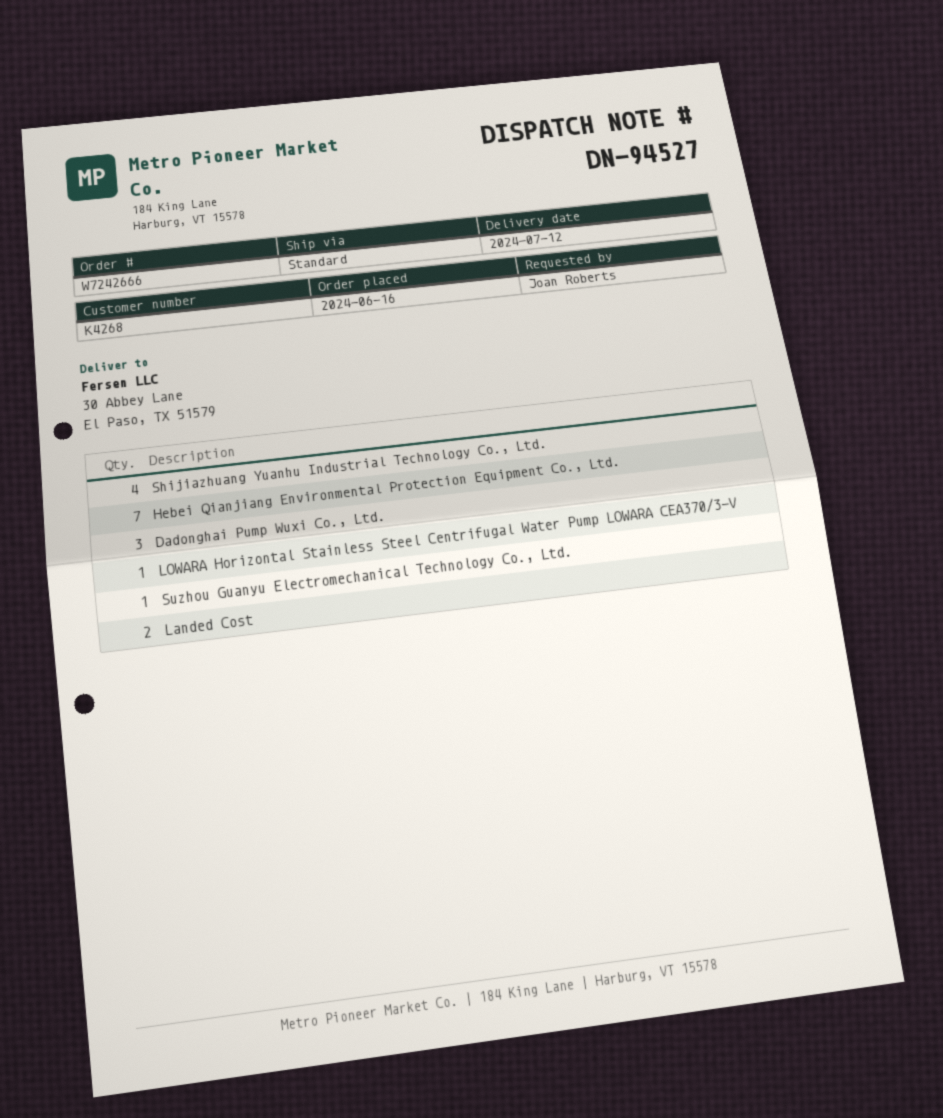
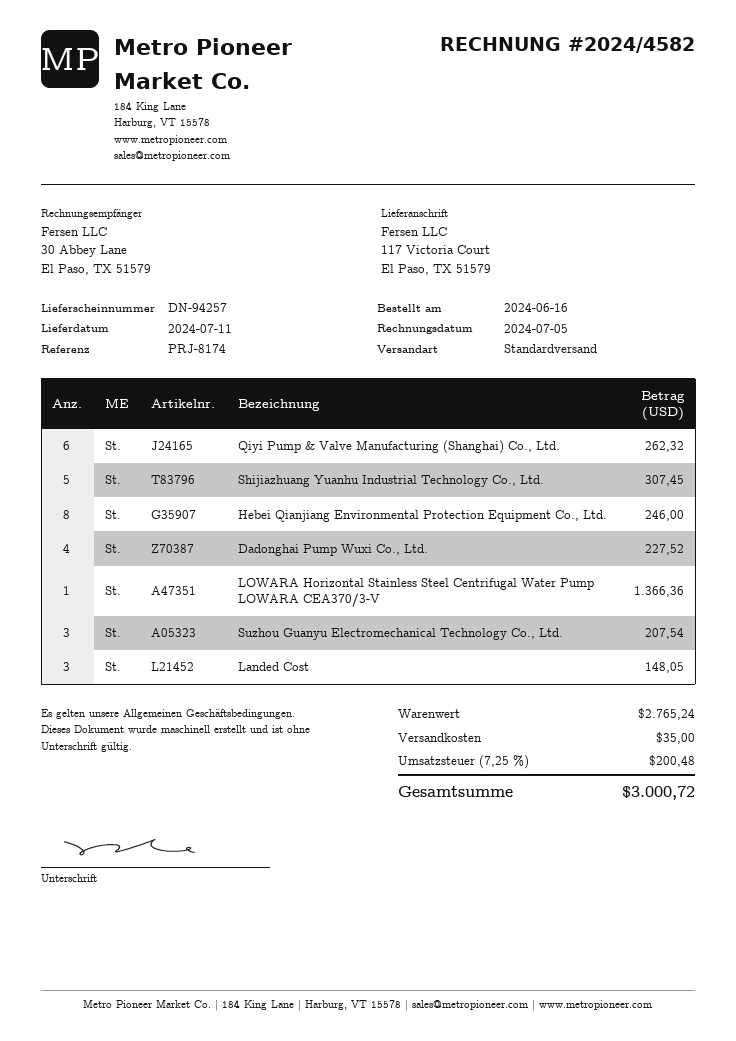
delivery note number: DN-94527 -> DN-94257
delivery date: 2024-07-12 -> 2024-07-11
ship to: 30 Abbey Lane, El Paso, TX 51579 -> 117 Victoria Court, El Paso, TX 51579
Shijiazhuang Yuanhu Industrial Technology Co., Ltd.: 4 -> 5
Hebei Qianjiang Environmental Protection Equipment Co., Ltd.: 7 -> 8
Dadonghai Pump Wuxi Co., Ltd.: 3 -> 4
Suzhou Guanyu Electromechanical Technology Co., Ltd.: 1 -> 3
Landed Cost: 2 -> 3
Qiyi Pump & Valve Manufacturing (Shanghai) Co., Ltd.: none -> 6

